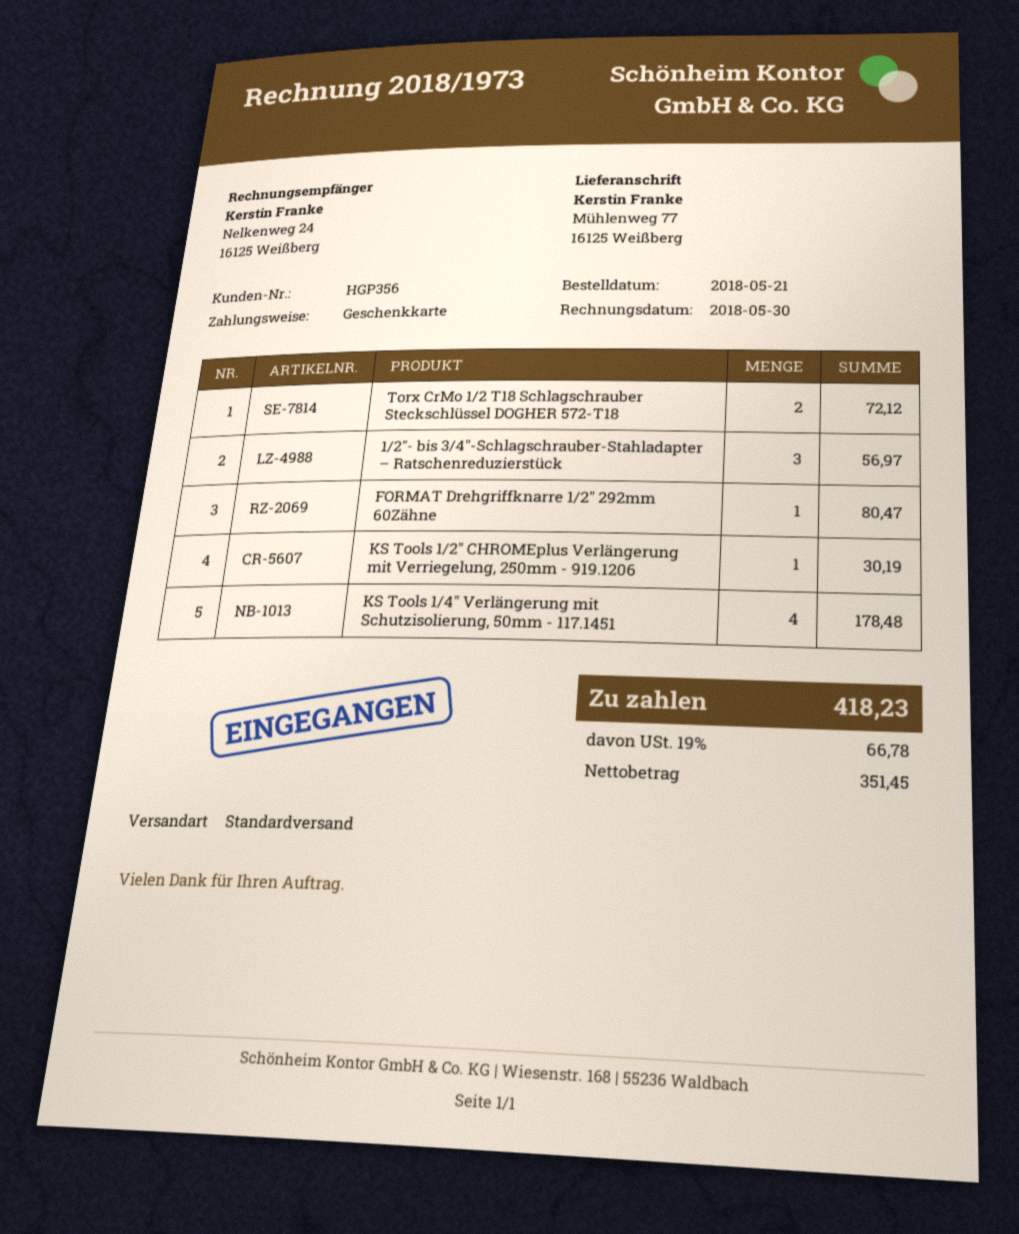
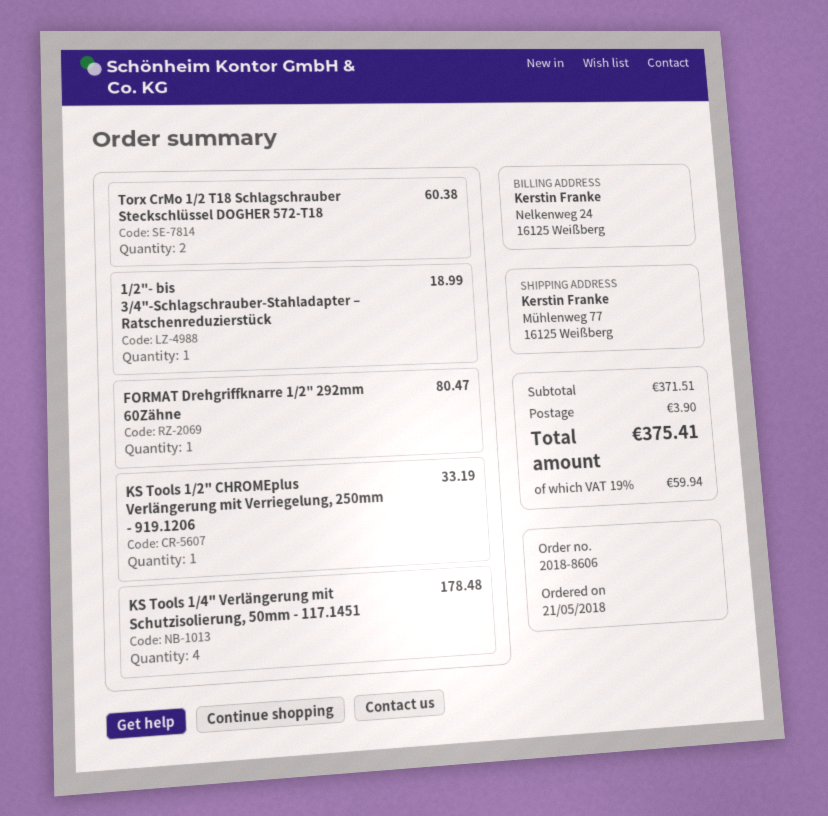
Torx CrMo 1/2 T18 Schlagschrauber Steckschlüssel DOGHER 572-T18: 2 for 72.12 -> 2 for 60.38
1/2"- bis 3/4"-Schlagschrauber-Stahladapter – Ratschenreduzierstück: 3 for 56.97 -> 1 for 18.99
KS Tools 1/2" CHROMEplus Verlängerung mit Verriegelung, 250mm - 919.1206: 1 for 30.19 -> 1 for 33.19
shipping: none -> 3.90
tax: 19% = 66.78 -> 19% = 59.94
total: 418.23 -> 375.41

